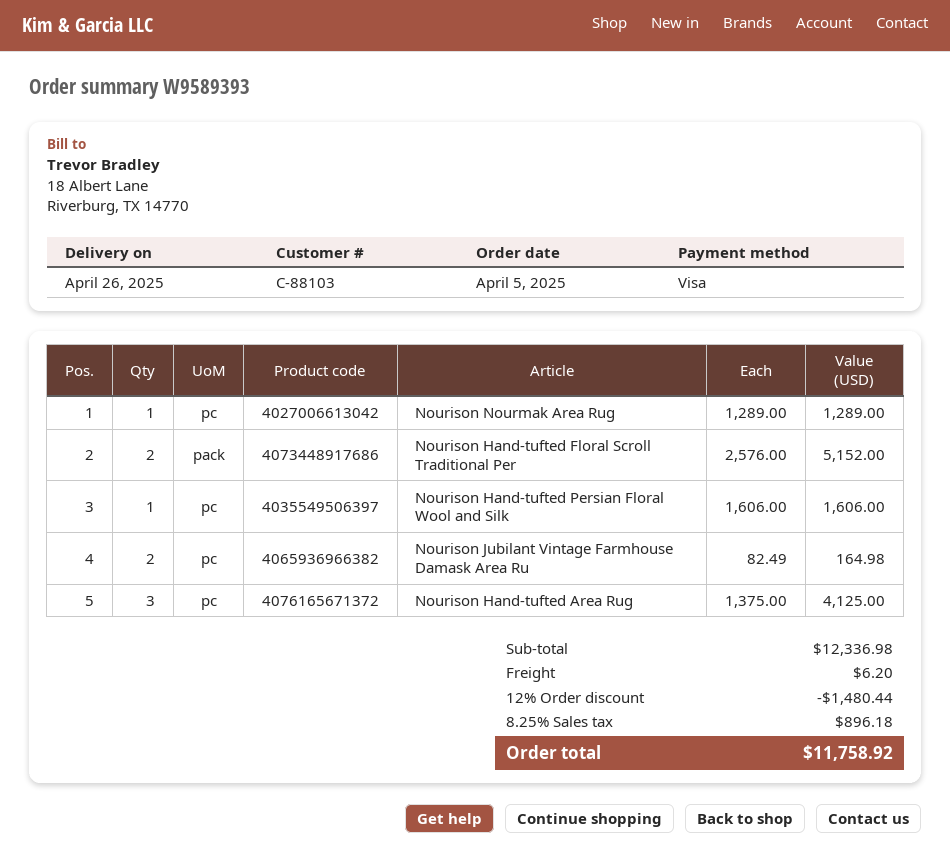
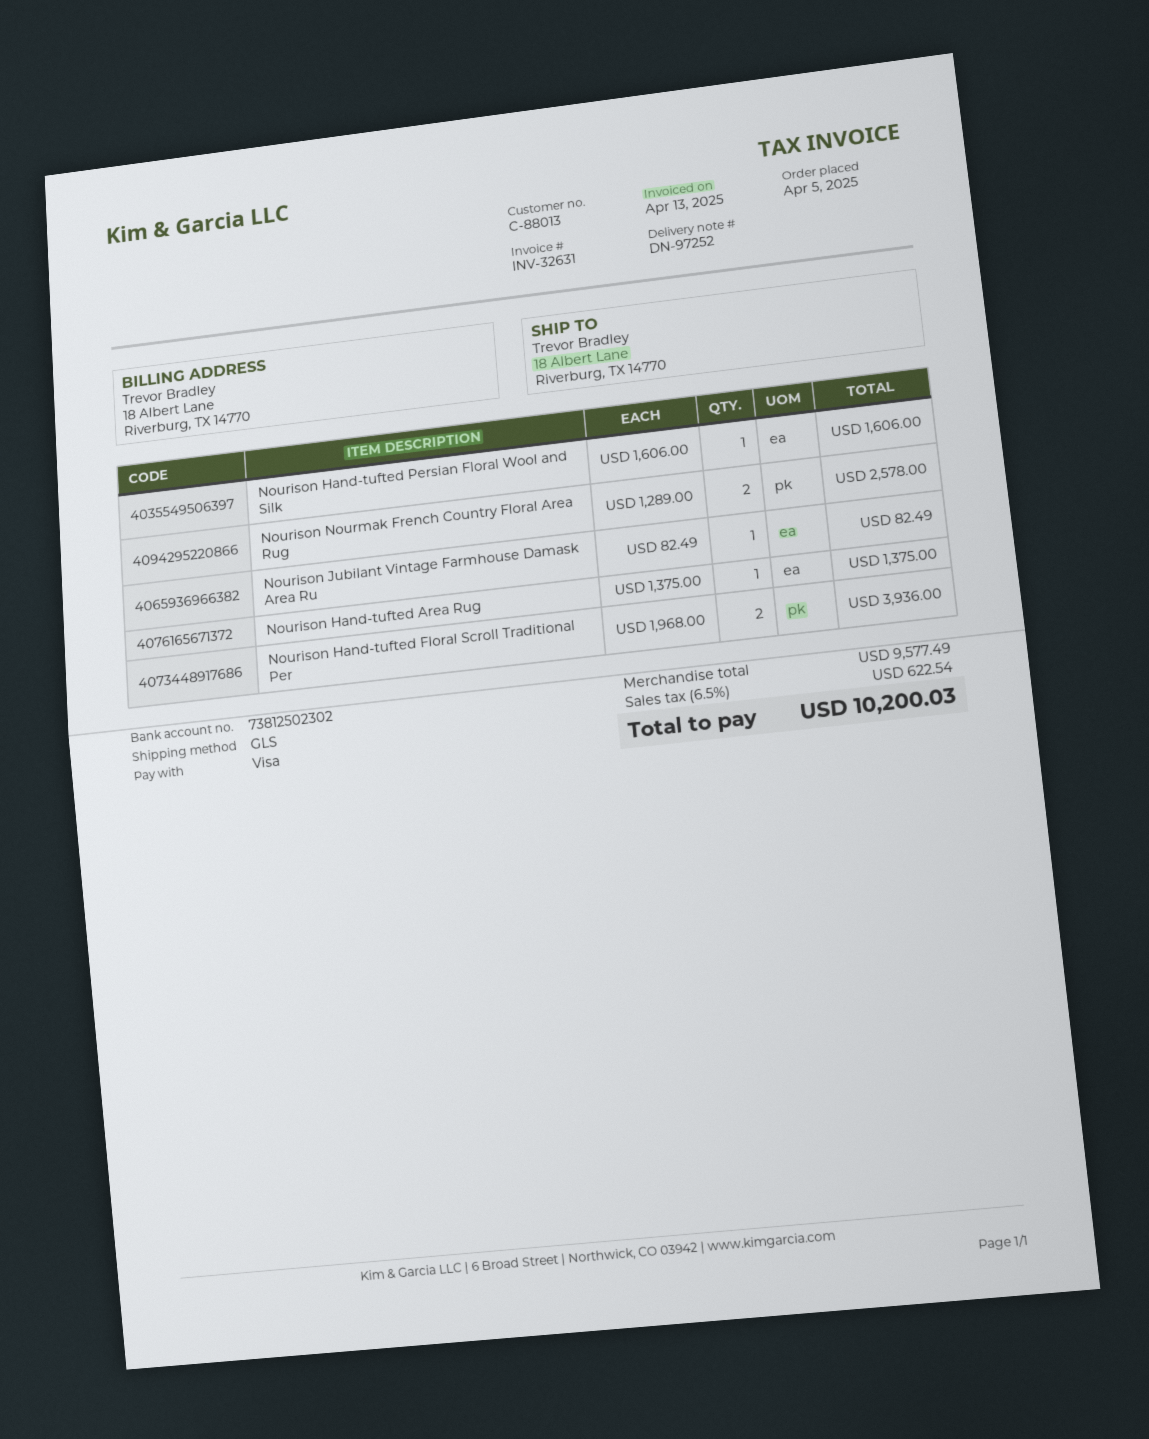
customer number: C-88103 -> C-88013
Nourison Nourmak Area Rug: 1 x 1289.00 = 1289.00 -> none
Nourison Hand-tufted Floral Scroll Traditional Per: 2 x 2576.00 = 5152.00 -> 2 x 1968.00 = 3936.00
Nourison Jubilant Vintage Farmhouse Damask Area Ru: 2 x 82.49 = 164.98 -> 1 x 82.49 = 82.49
Nourison Hand-tufted Area Rug: 3 x 1375.00 = 4125.00 -> 1 x 1375.00 = 1375.00
Nourison Nourmak French Country Floral Area Rug: none -> 2 x 1289.00 = 2578.00
subtotal: 12336.98 -> 9577.49
discount: 12% = 1480.44 -> none
shipping: 6.20 -> none
tax: 8.25% = 896.18 -> 6.5% = 622.54
total: 11758.92 -> 10200.03

